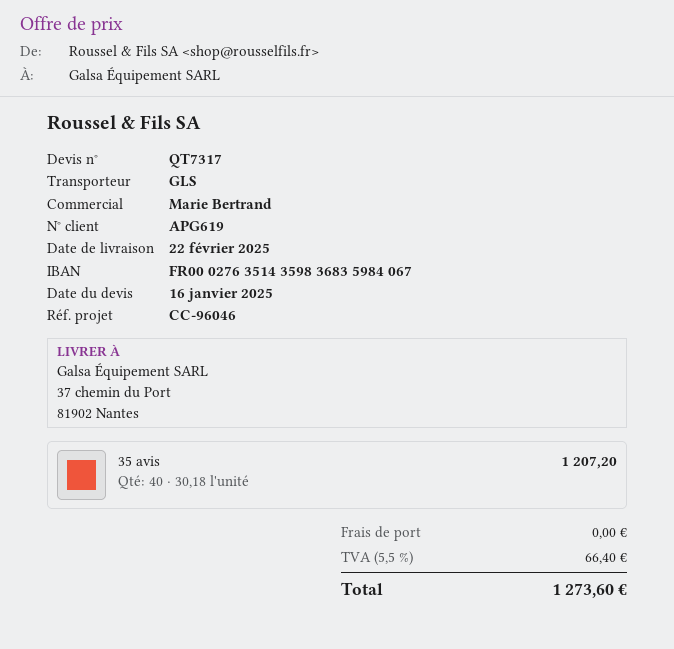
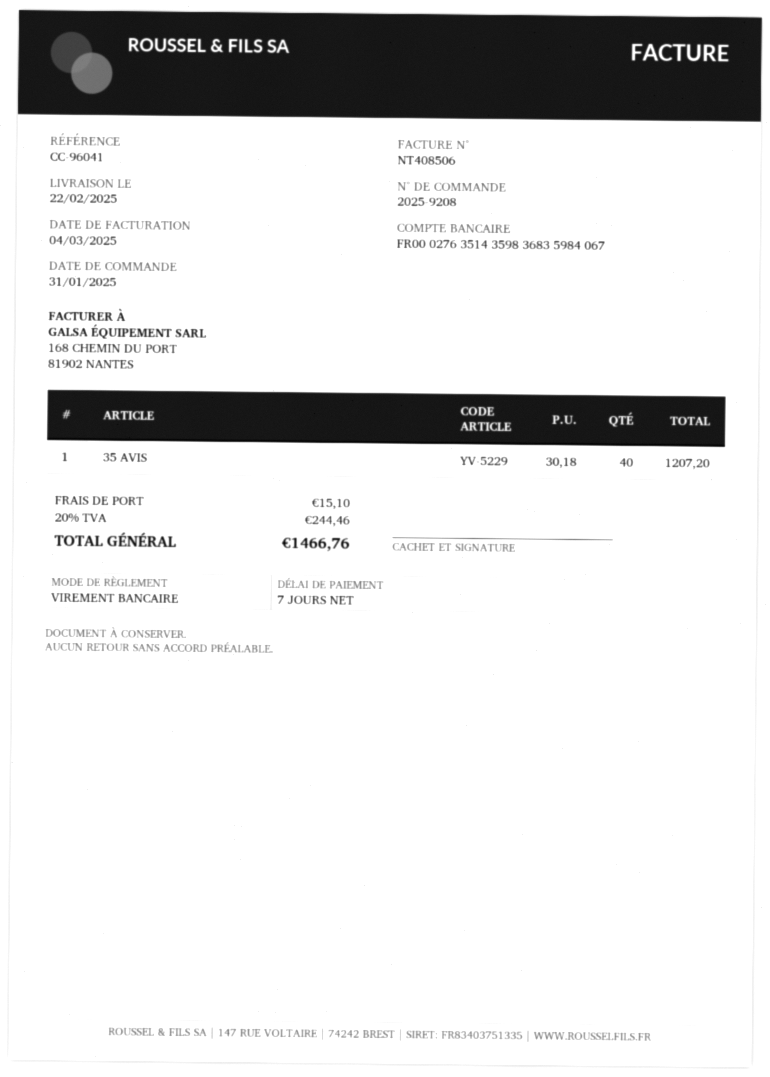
reference: CC-96046 -> CC-96041
shipping: 0.00 -> 15.10
tax: 5.5% = 66.40 -> 20% = 244.46
total: 1273.60 -> 1466.76

